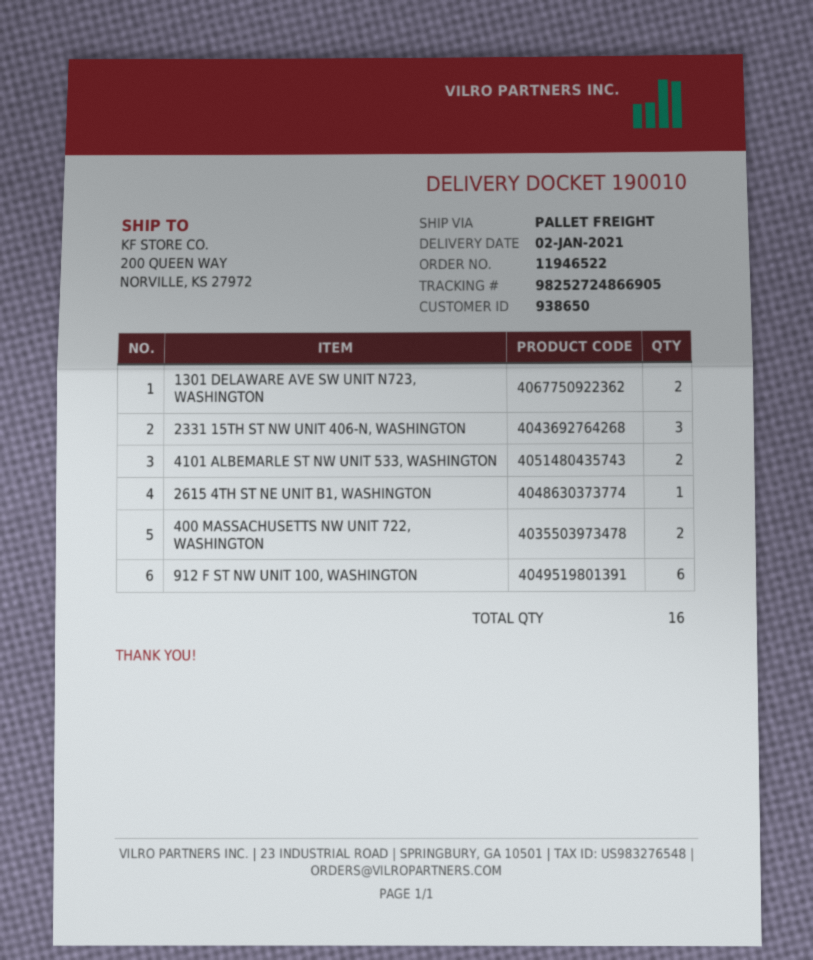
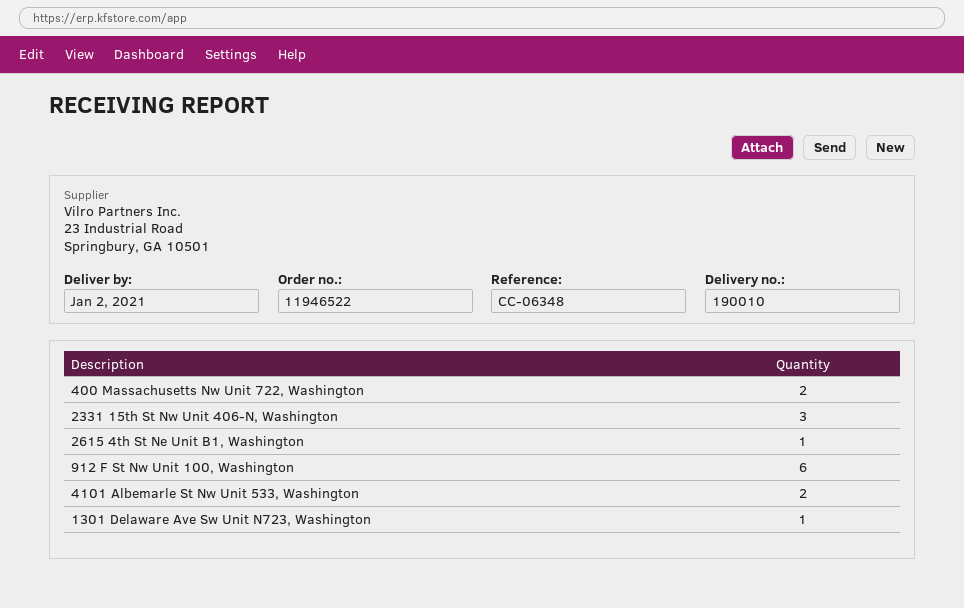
1301 DELAWARE AVE SW UNIT N723, WASHINGTON: 2 -> 1

